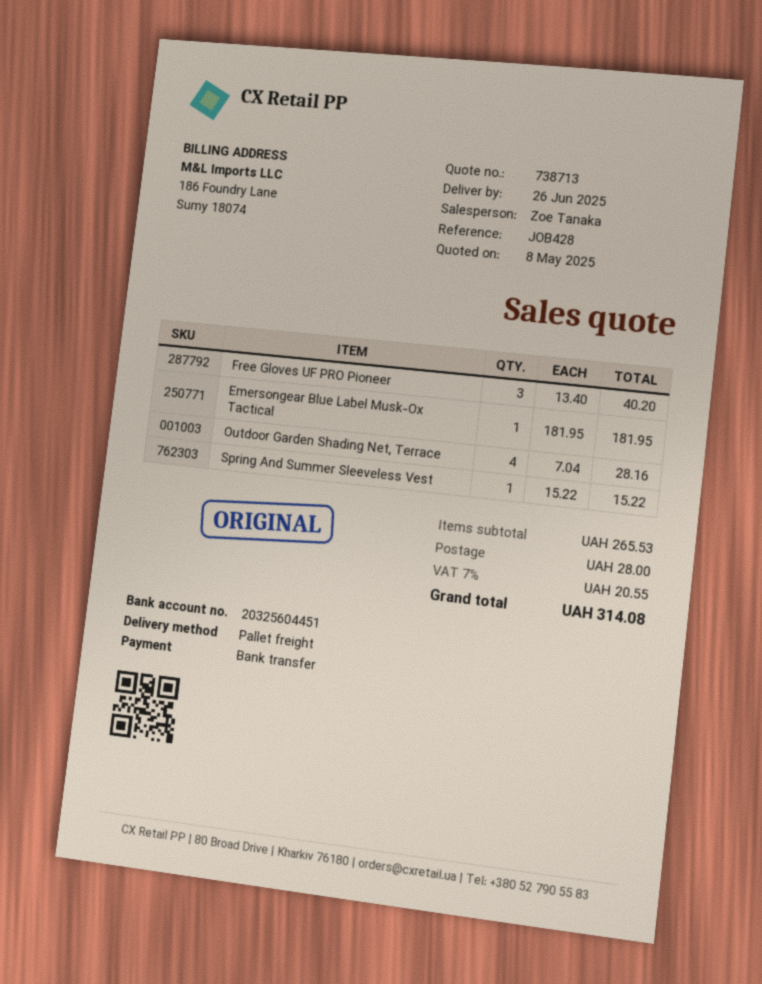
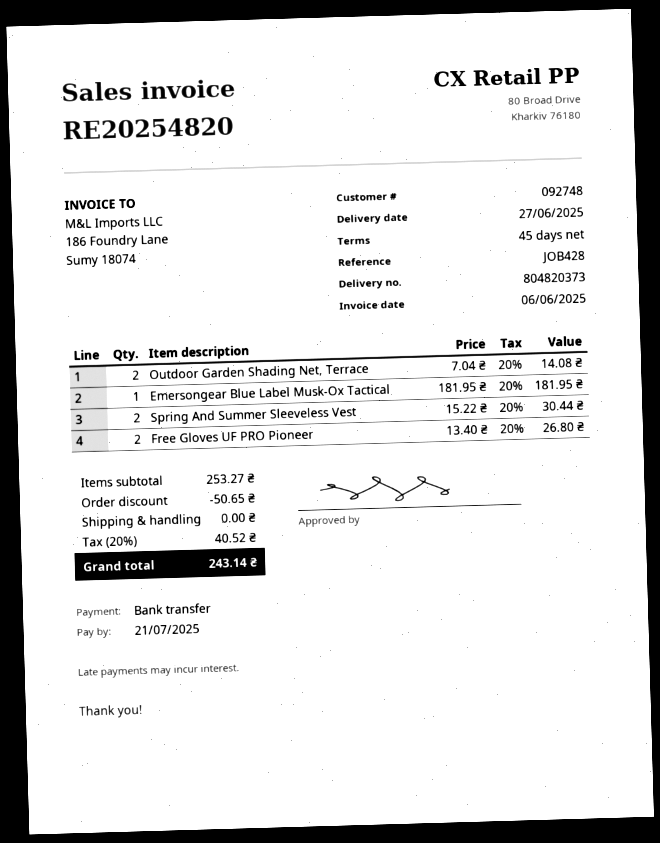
delivery date: 2025-06-26 -> 2025-06-27
Free Gloves UF PRO Pioneer: 3 x 13.40 = 40.20 -> 2 x 13.40 = 26.80
Outdoor Garden Shading Net, Terrace: 4 x 7.04 = 28.16 -> 2 x 7.04 = 14.08
Spring And Summer Sleeveless Vest: 1 x 15.22 = 15.22 -> 2 x 15.22 = 30.44
subtotal: 265.53 -> 253.27
discount: none -> 50.65
shipping: 28.00 -> 0.00
tax: 7% = 20.55 -> 20% = 40.52
total: 314.08 -> 243.14

